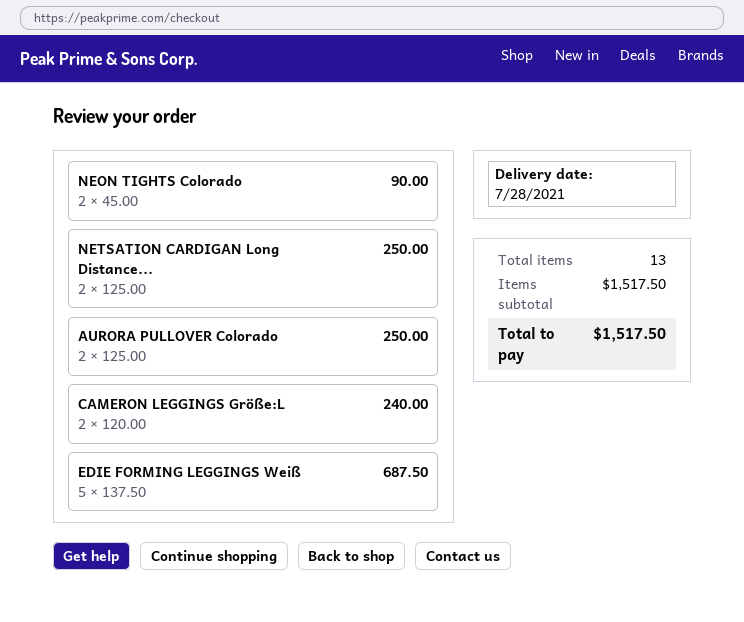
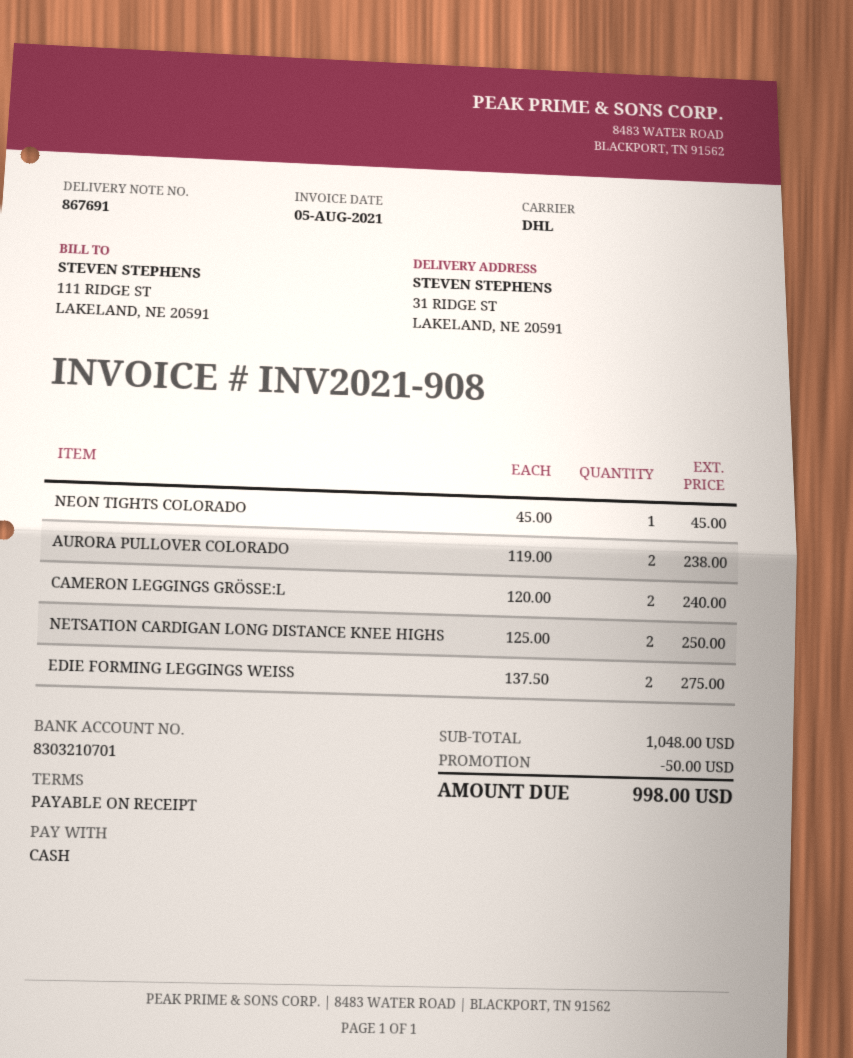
NEON TIGHTS Colorado: 2 x 45.00 = 90.00 -> 1 x 45.00 = 45.00
AURORA PULLOVER Colorado: 2 x 125.00 = 250.00 -> 2 x 119.00 = 238.00
EDIE FORMING LEGGINGS Weiß: 5 x 137.50 = 687.50 -> 2 x 137.50 = 275.00
subtotal: 1517.50 -> 1048.00
discount: none -> 50.00
total: 1517.50 -> 998.00

